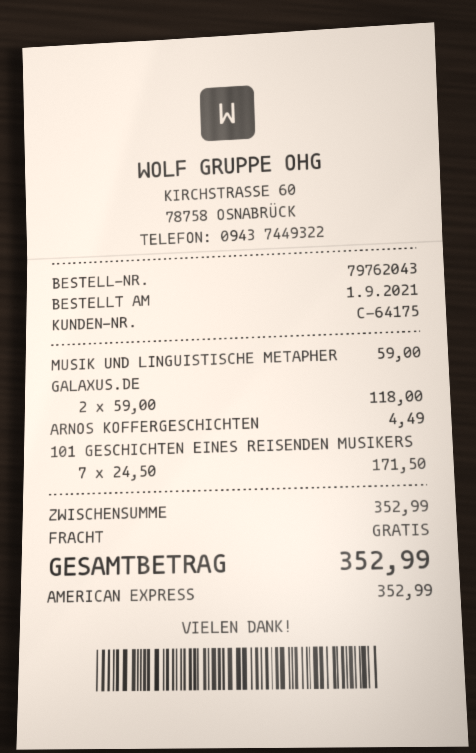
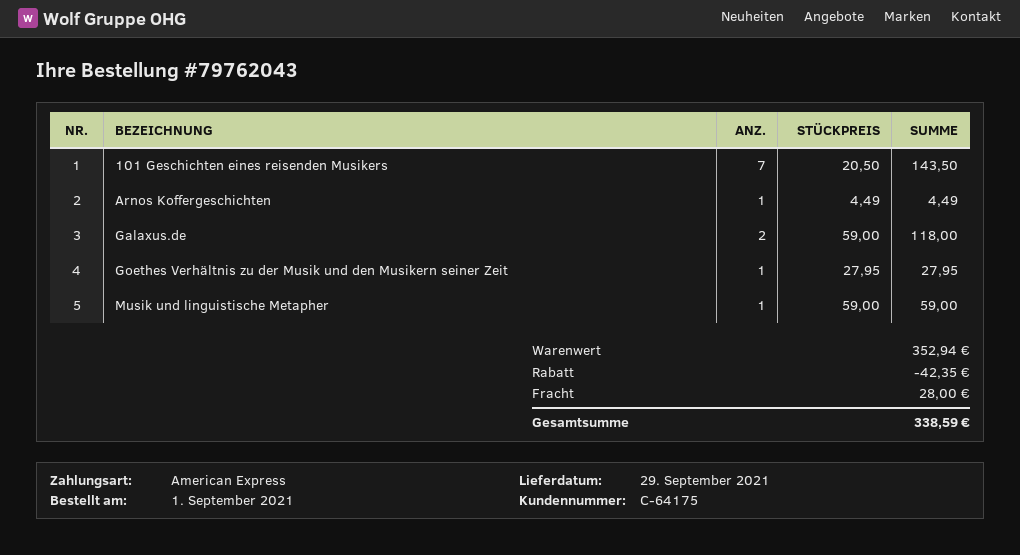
101 GESCHICHTEN EINES REISENDEN MUSIKERS: 7 x 24.50 = 171.50 -> 7 x 20.50 = 143.50
Goethes Verhältnis zu der Musik und den Musikern seiner Zeit: none -> 1 x 27.95 = 27.95
subtotal: 352.99 -> 352.94
discount: none -> 42.35
shipping: 0.00 -> 28.00
total: 352.99 -> 338.59

